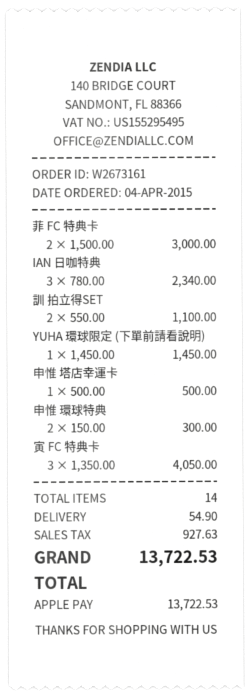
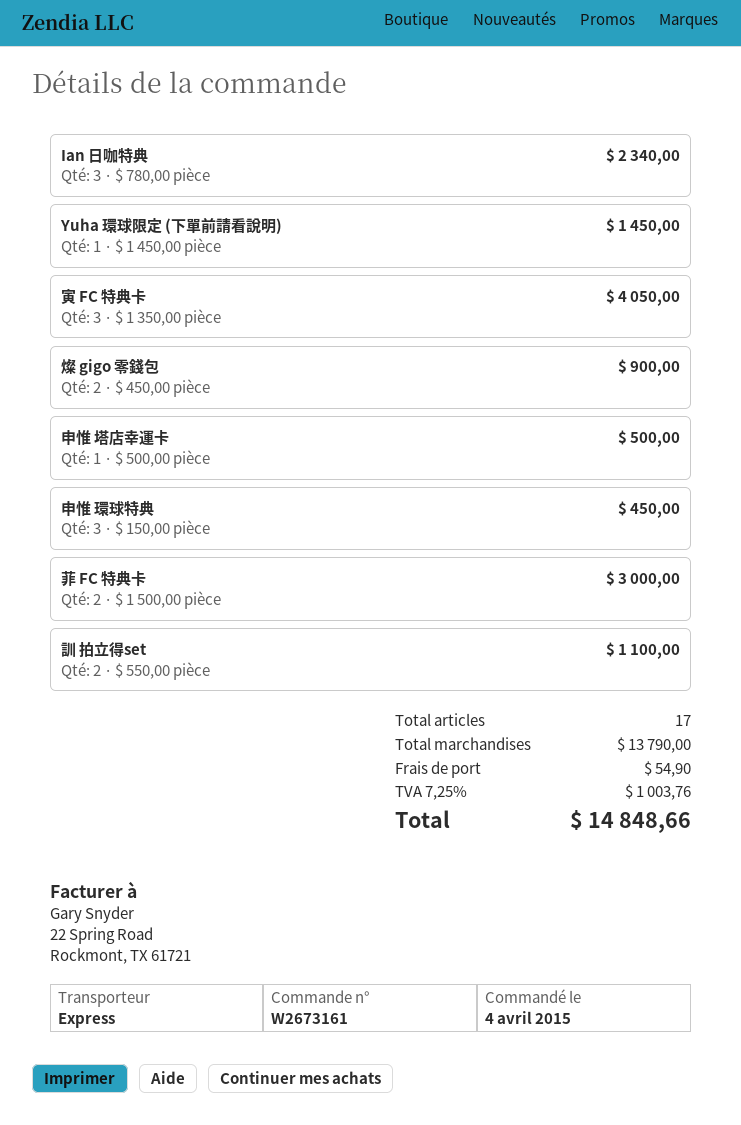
申惟 環球特典: 2 x 150.00 = 300.00 -> 3 x 150.00 = 450.00
燦 gigo 零錢包: none -> 2 x 450.00 = 900.00
total quantity: 14 -> 17
tax: 927.63 -> 1003.76
total: 13722.53 -> 14848.66

